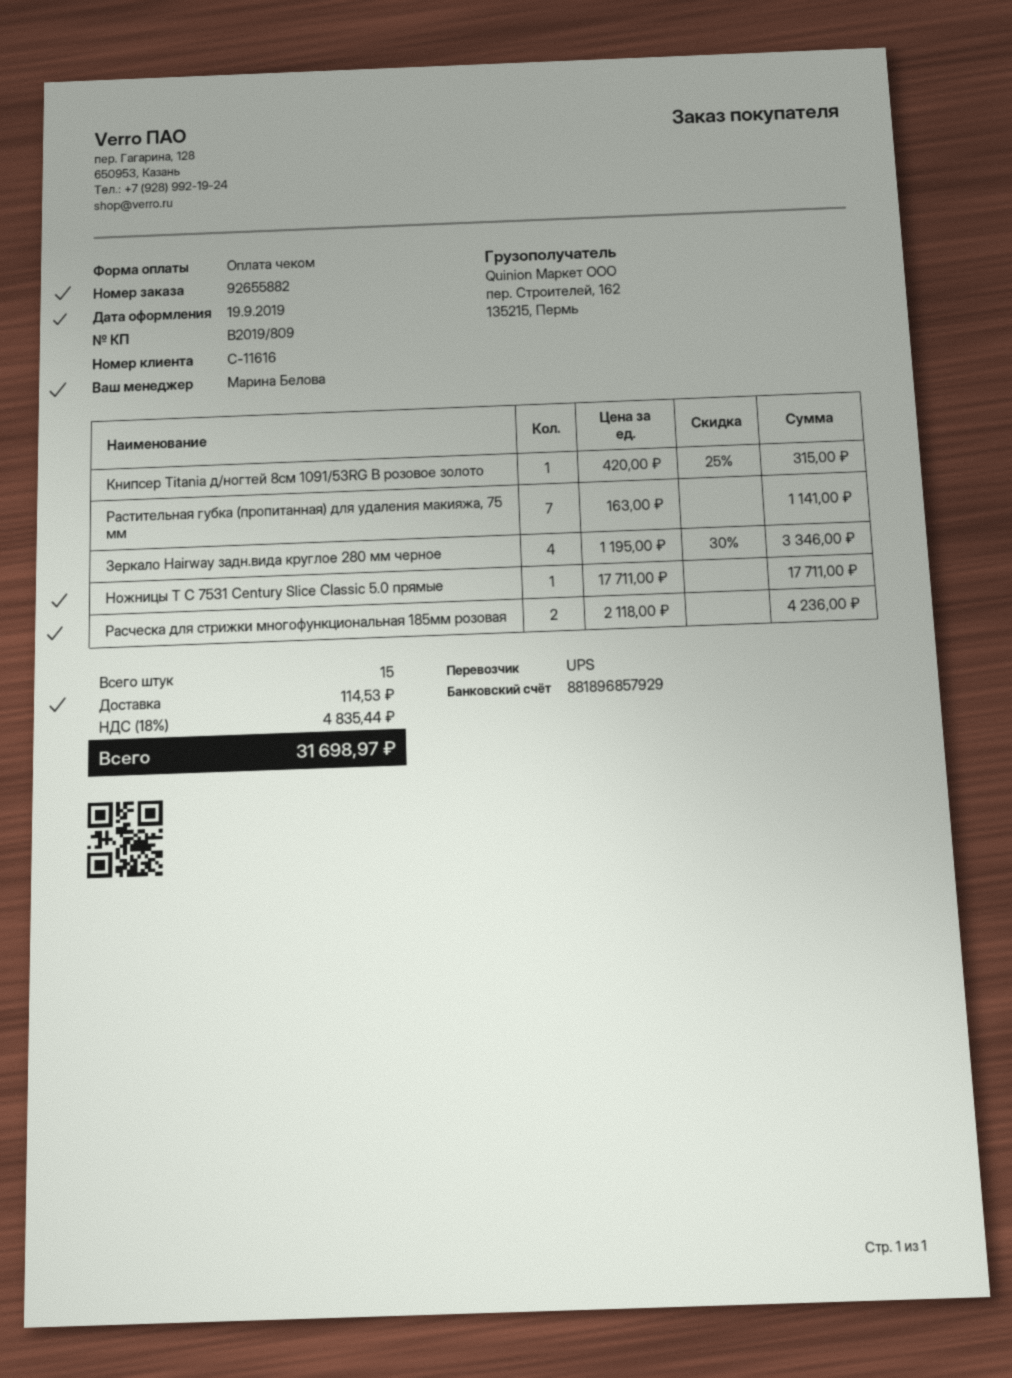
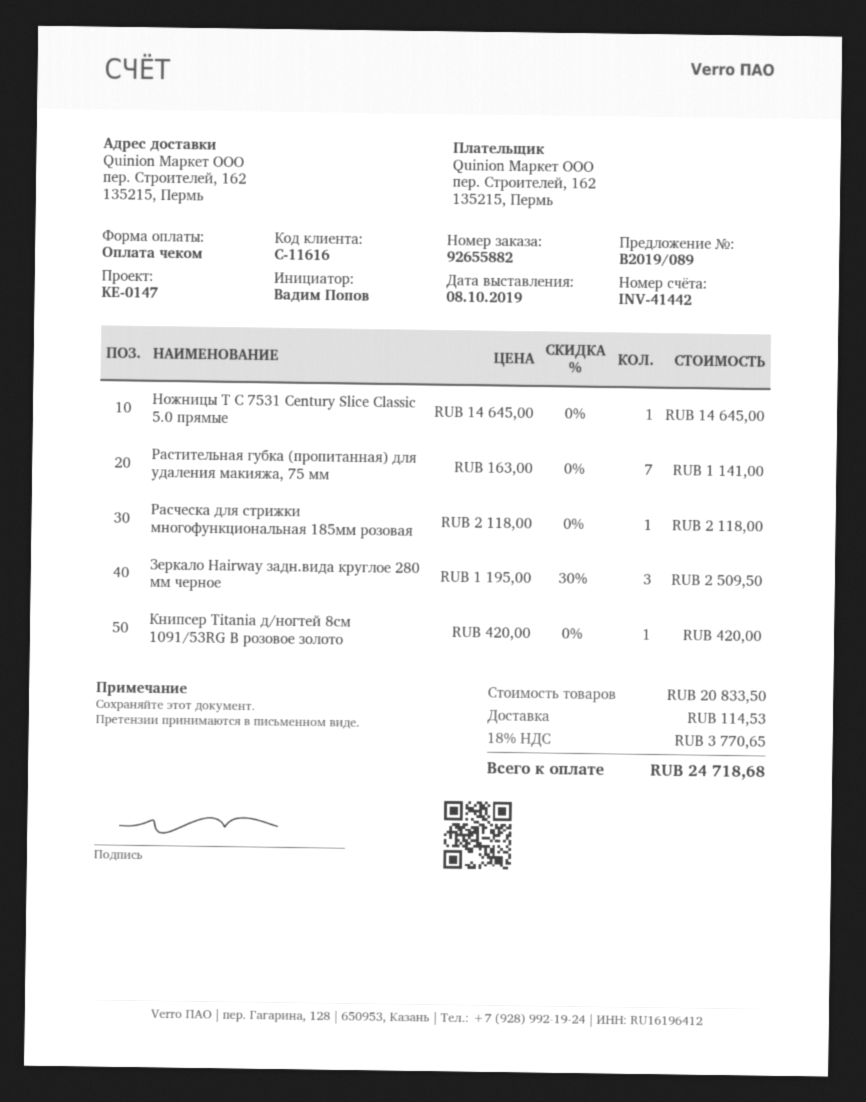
quote number: B2019/809 -> B2019/089
Книпсер Titania д/ногтей 8см 1091/53RG B розовое золото: 1 x 420.00 - 25% = 315.00 -> 1 x 420.00 = 420.00
Зеркало Hairway задн.вида круглое 280 мм черное: 4 x 1195.00 - 30% = 3346.00 -> 3 x 1195.00 - 30% = 2509.50
Ножницы T C 7531 Century Slice Classic 5.0 прямые: 1 x 17711.00 = 17711.00 -> 1 x 14645.00 = 14645.00
Расческа для стрижки многофункциональная 185мм розовая: 2 x 2118.00 = 4236.00 -> 1 x 2118.00 = 2118.00
tax: 18% = 4835.44 -> 18% = 3770.65
total: 31698.97 -> 24718.68

